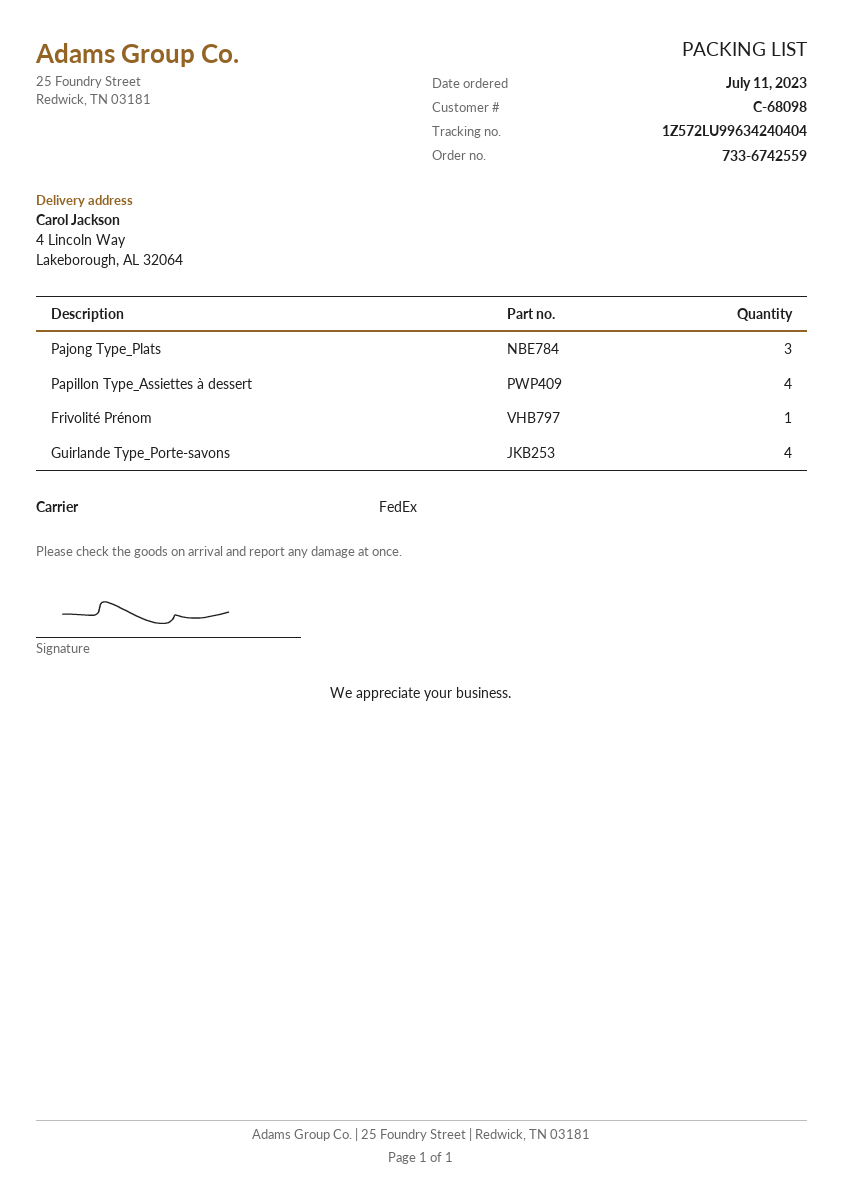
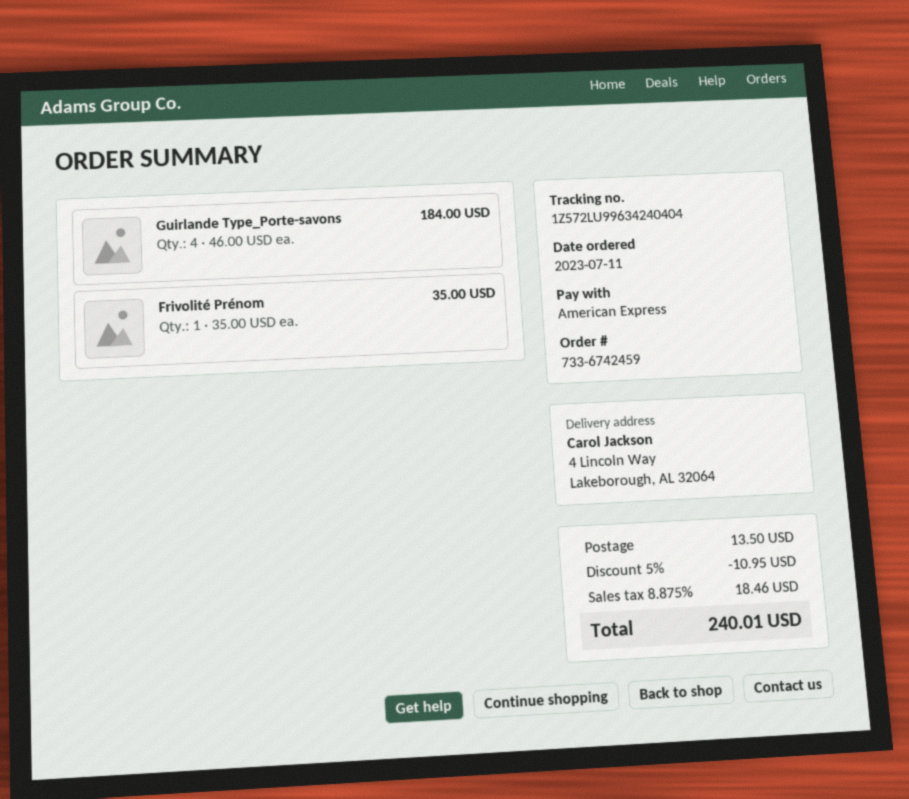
order number: 733-6742559 -> 733-6742459
Pajong Type_Plats: 3 -> none
Papillon Type_Assiettes à dessert: 4 -> none

